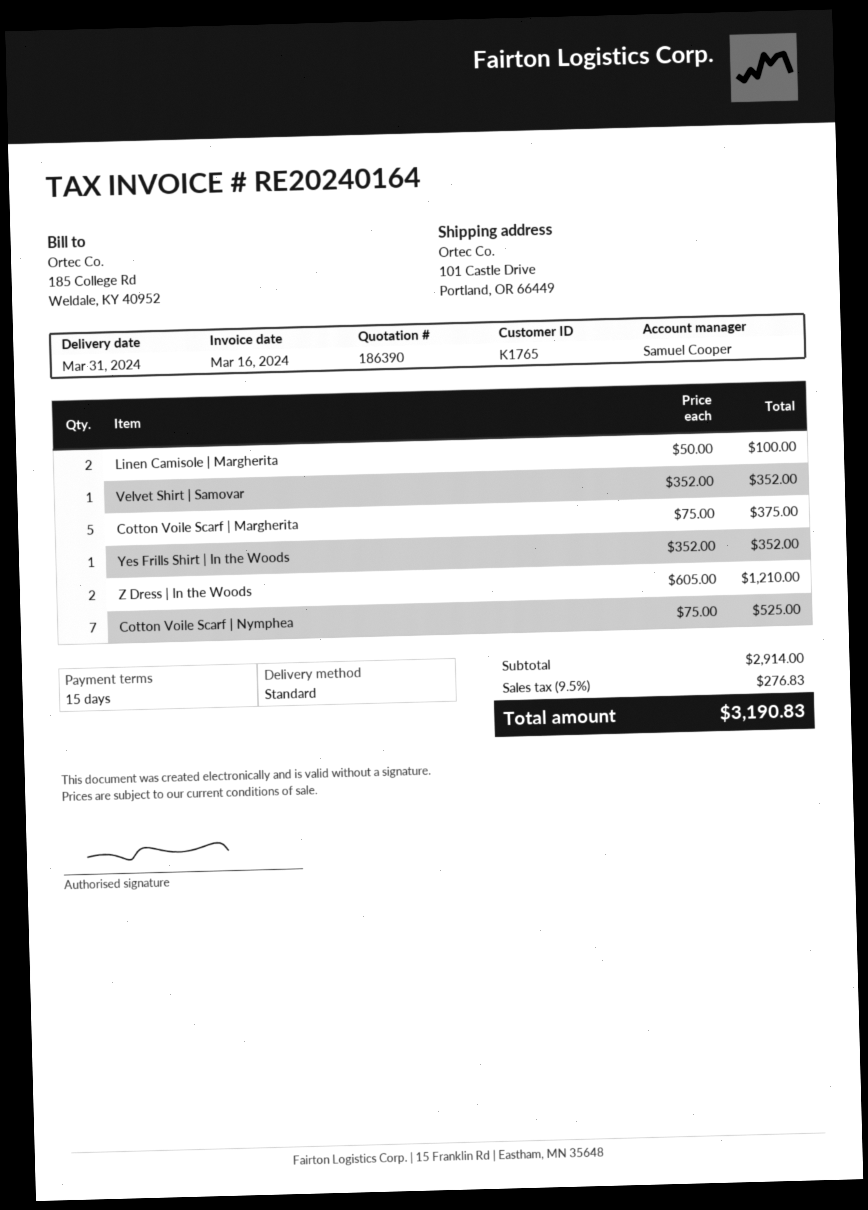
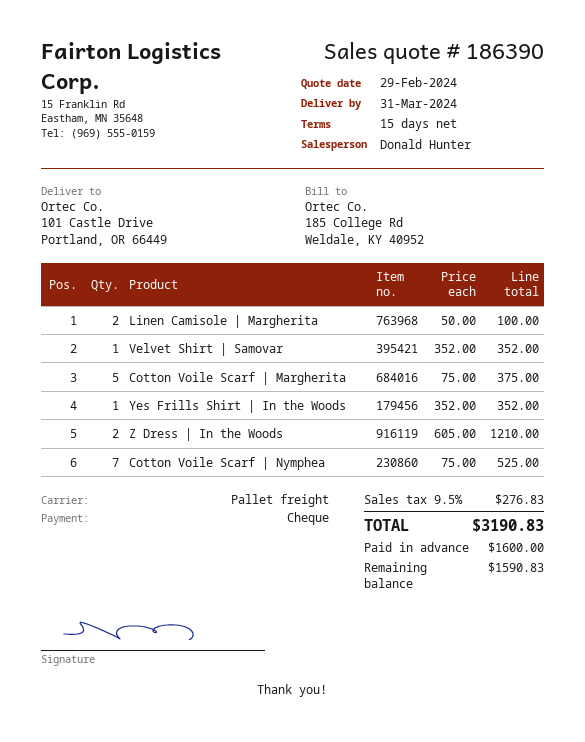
sales rep: Samuel Cooper -> Donald Hunter
shipping method: standard -> pallet freight

